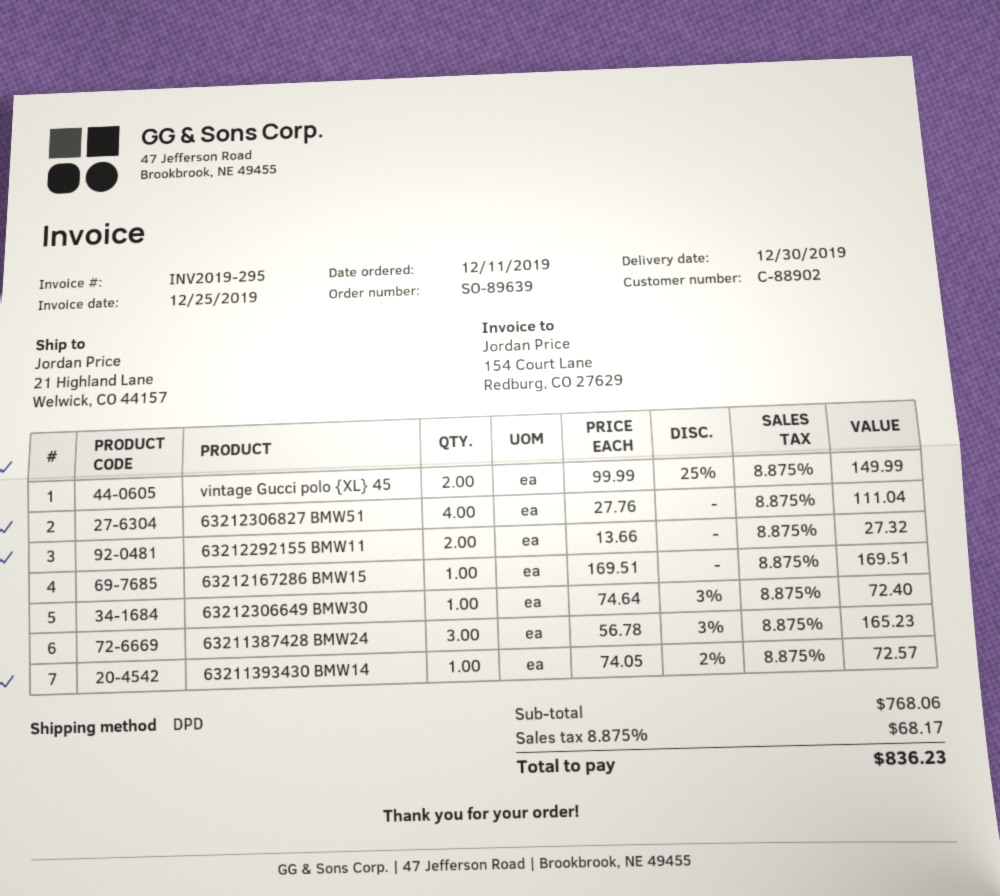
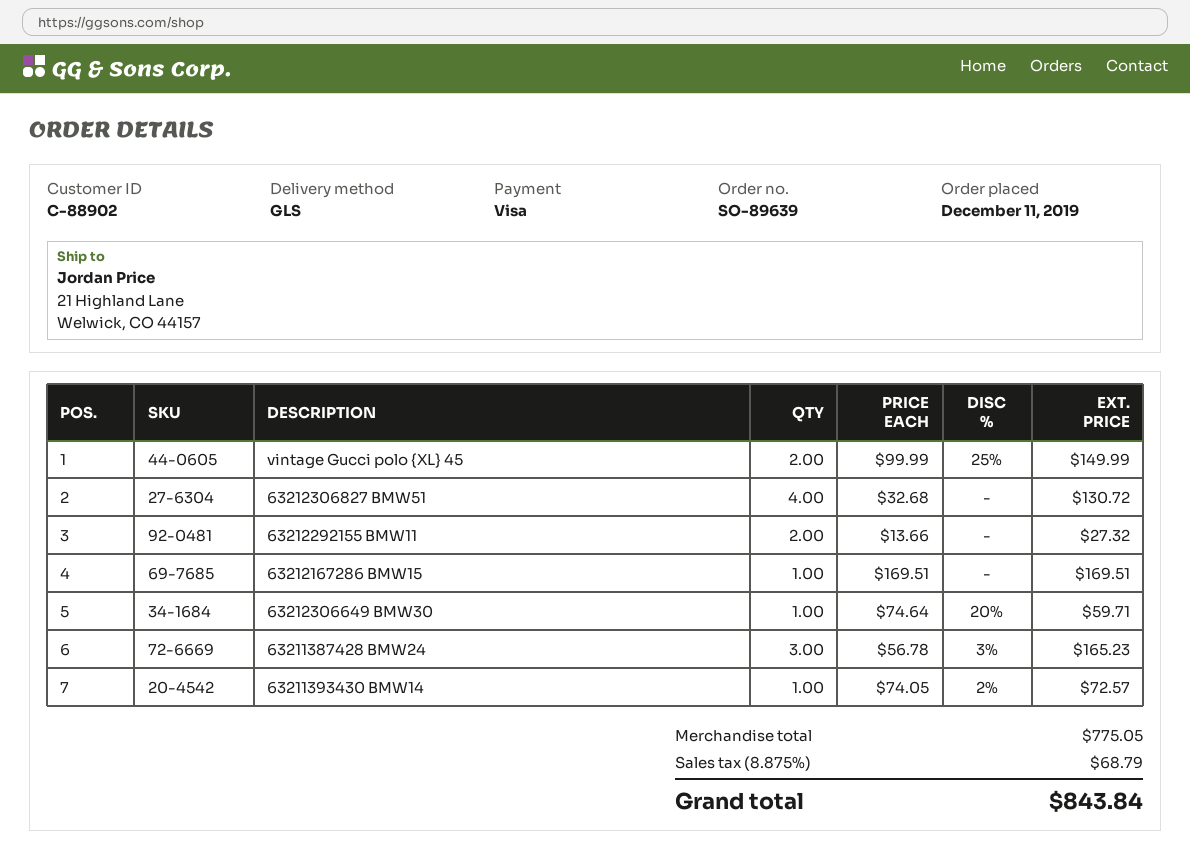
shipping method: DPD -> GLS
63212306827 BMW51: 4 x 27.76 = 111.04 -> 4 x 32.68 = 130.72
63212306649 BMW30: 1 x 74.64 - 3% = 72.40 -> 1 x 74.64 - 20% = 59.71
subtotal: 768.06 -> 775.05
tax: 8.875% = 68.17 -> 8.875% = 68.79
total: 836.23 -> 843.84

